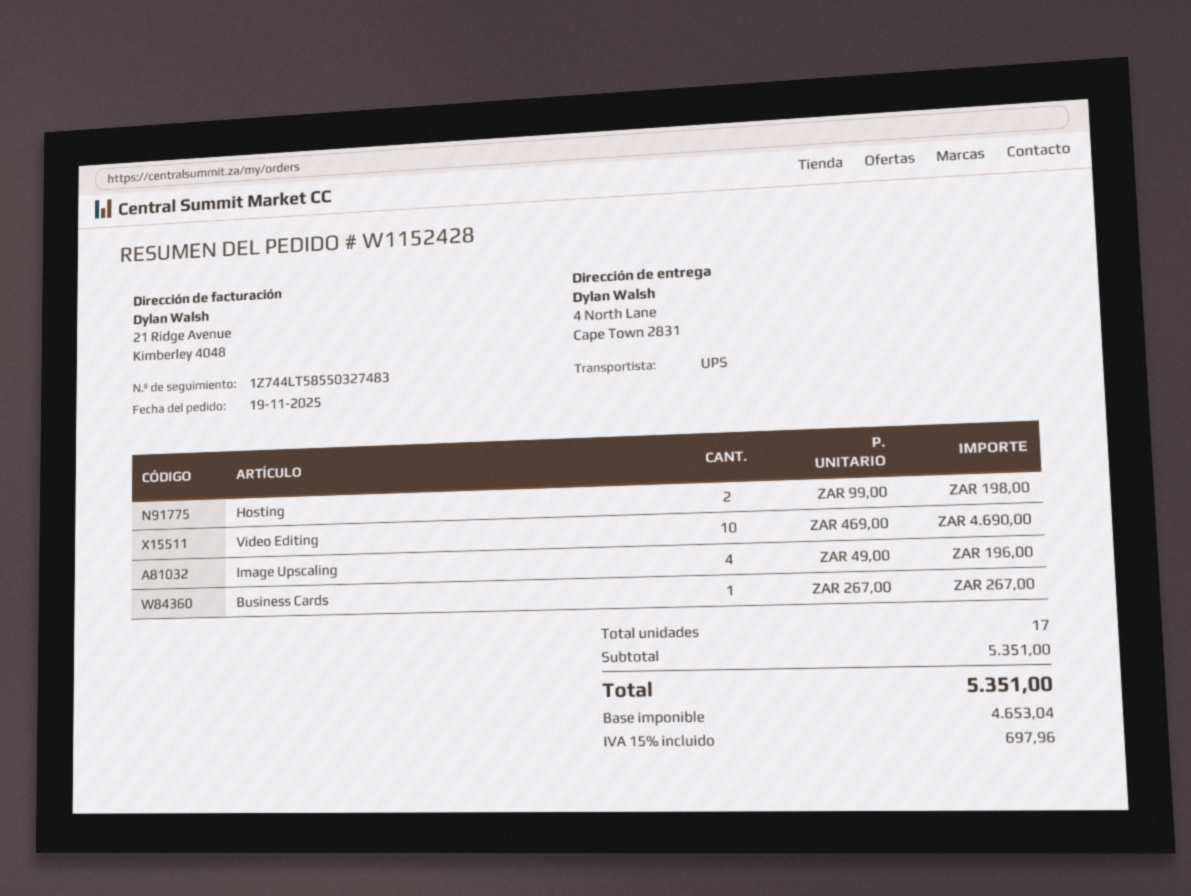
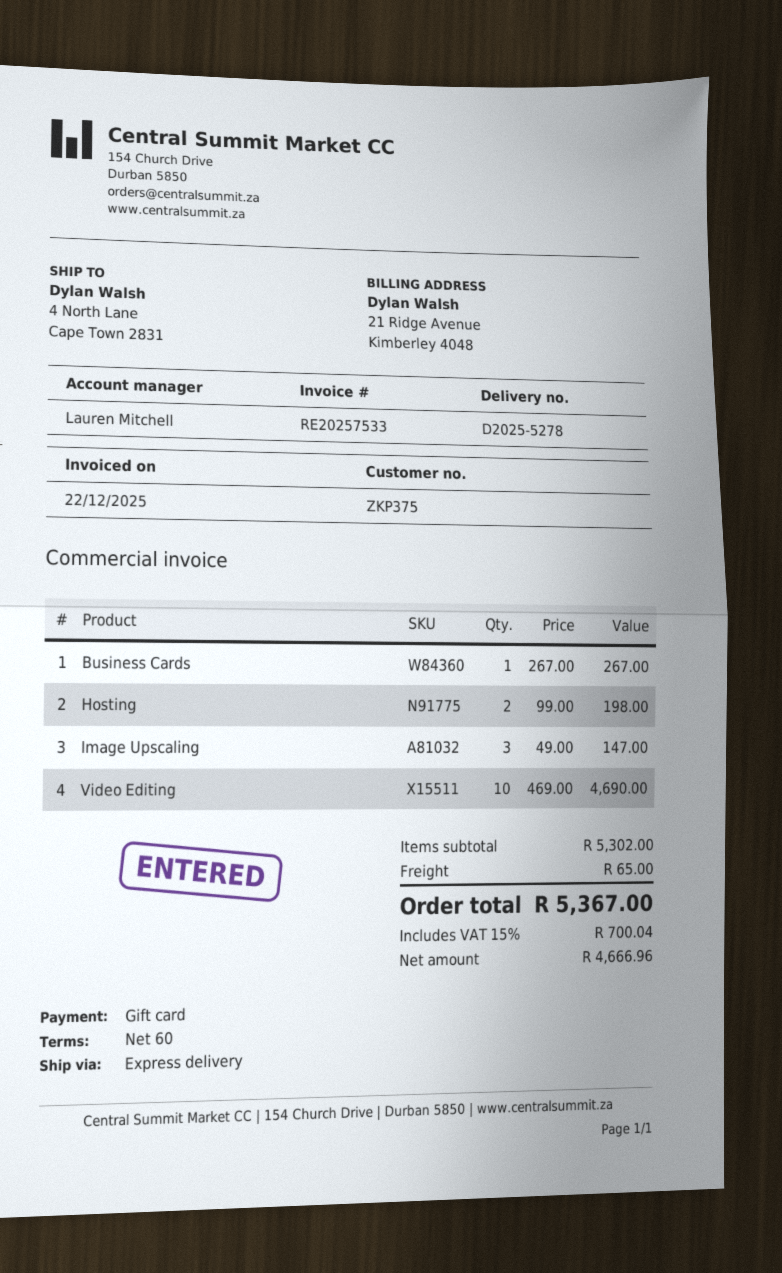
shipping method: UPS -> express
Image Upscaling: 4 x 49.00 = 196.00 -> 3 x 49.00 = 147.00
subtotal: 5351.00 -> 5302.00
shipping: none -> 65.00
net: 4653.04 -> 4666.96
tax: 15% = 697.96 -> 15% = 700.04
total: 5351.00 -> 5367.00

